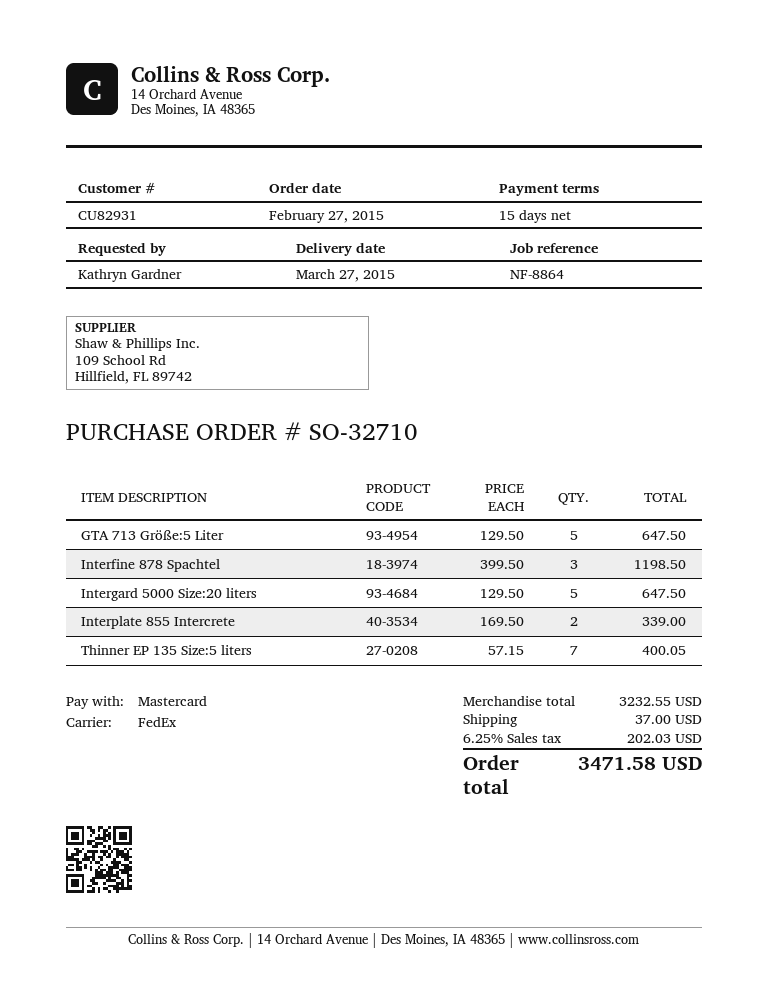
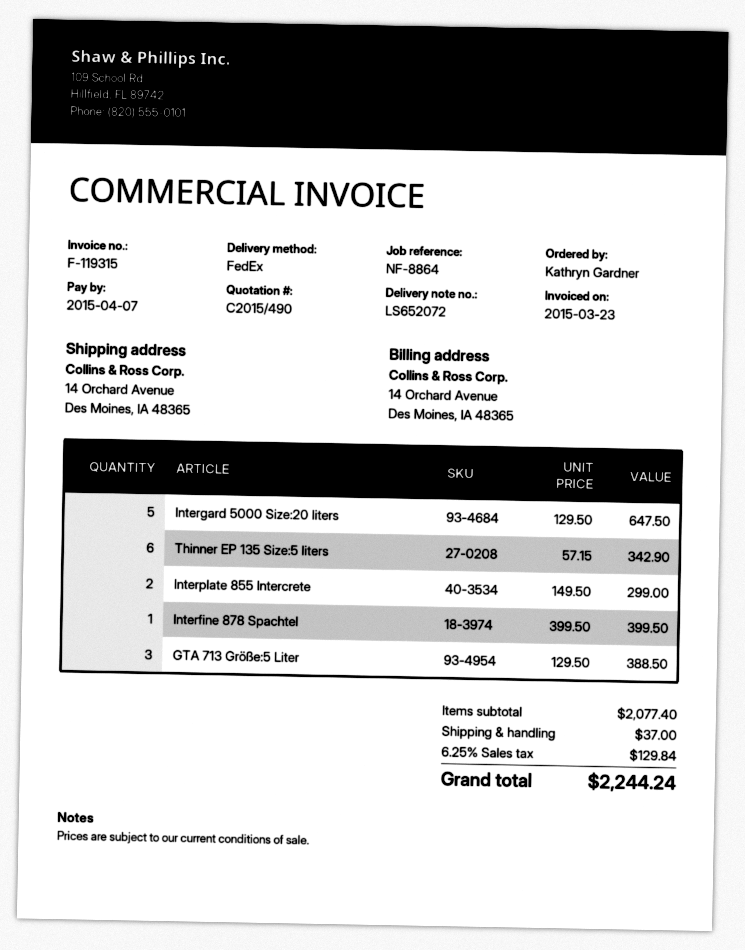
GTA 713 Größe:5 Liter: 5 x 129.50 = 647.50 -> 3 x 129.50 = 388.50
Interfine 878 Spachtel: 3 x 399.50 = 1198.50 -> 1 x 399.50 = 399.50
Interplate 855 Intercrete: 2 x 169.50 = 339.00 -> 2 x 149.50 = 299.00
Thinner EP 135 Size:5 liters: 7 x 57.15 = 400.05 -> 6 x 57.15 = 342.90
subtotal: 3232.55 -> 2077.40
tax: 6.25% = 202.03 -> 6.25% = 129.84
total: 3471.58 -> 2244.24

